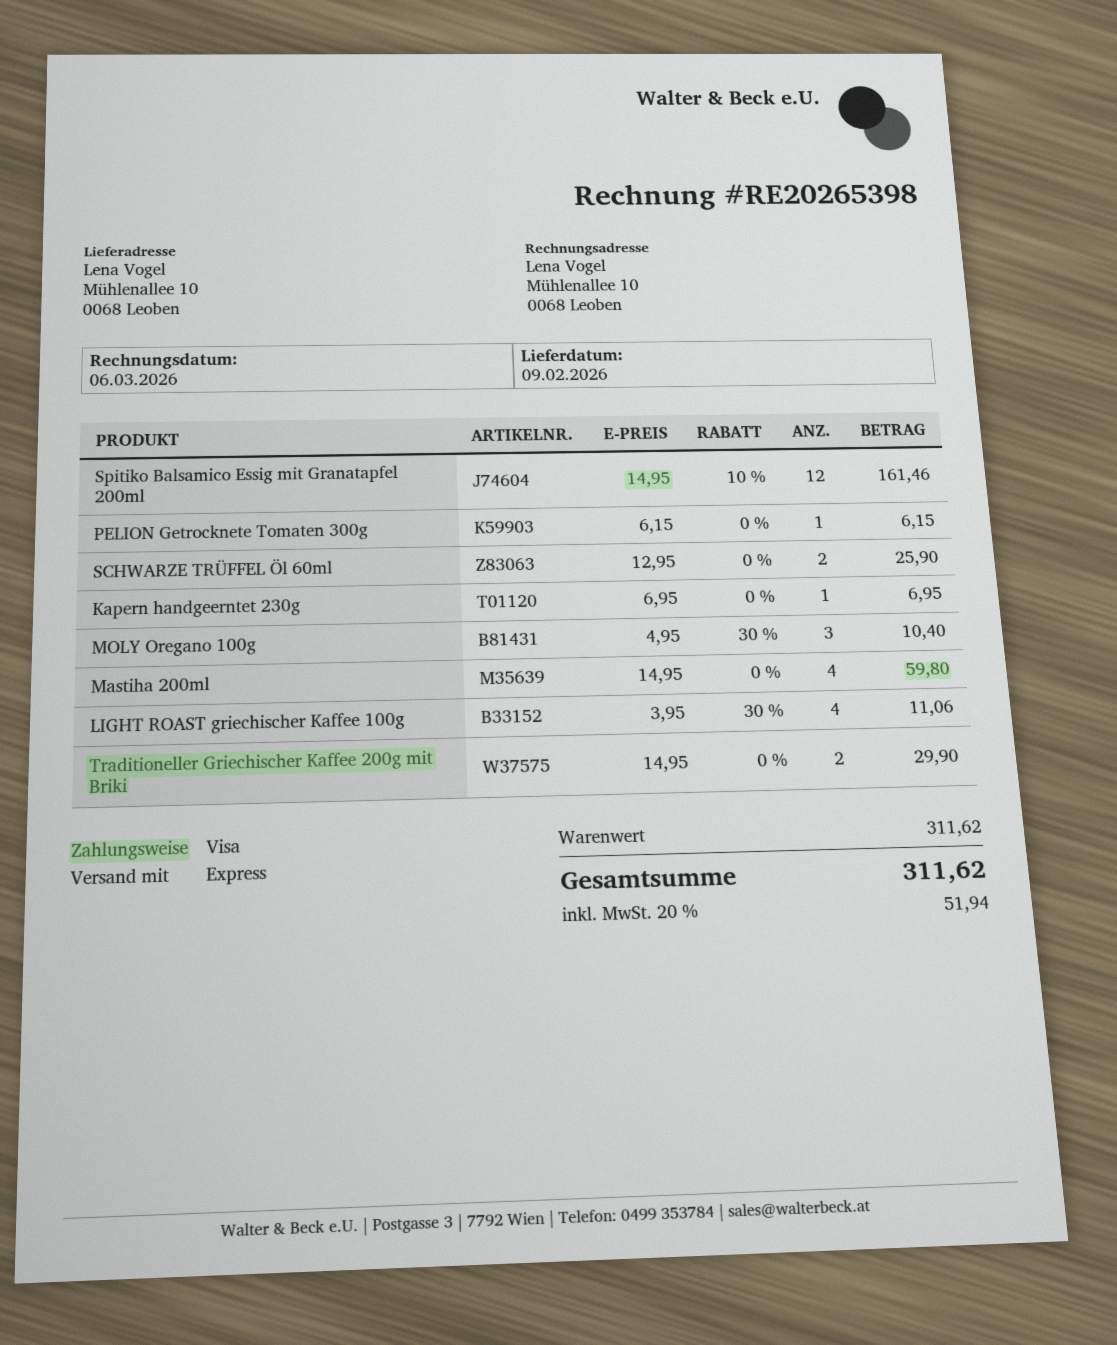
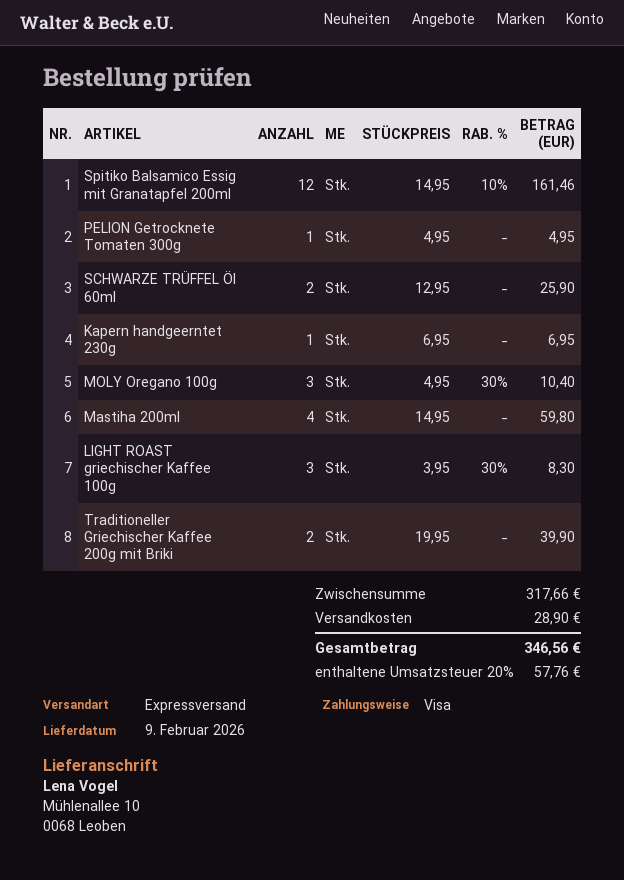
PELION Getrocknete Tomaten 300g: 1 x 6.15 = 6.15 -> 1 x 4.95 = 4.95
LIGHT ROAST griechischer Kaffee 100g: 4 x 3.95 - 30% = 11.06 -> 3 x 3.95 - 30% = 8.30
Traditioneller Griechischer Kaffee 200g mit Briki: 2 x 14.95 = 29.90 -> 2 x 19.95 = 39.90
subtotal: 311.62 -> 317.66
shipping: none -> 28.90
tax: 20% = 51.94 -> 20% = 57.76
total: 311.62 -> 346.56

